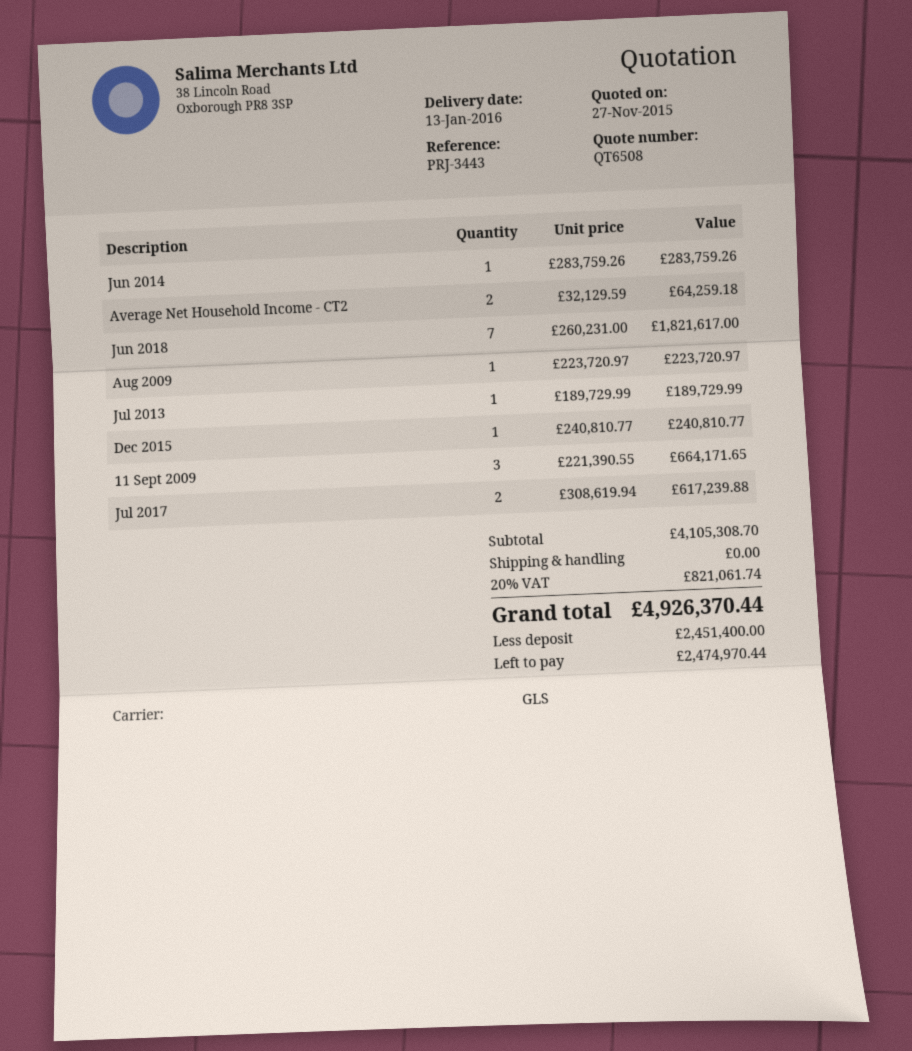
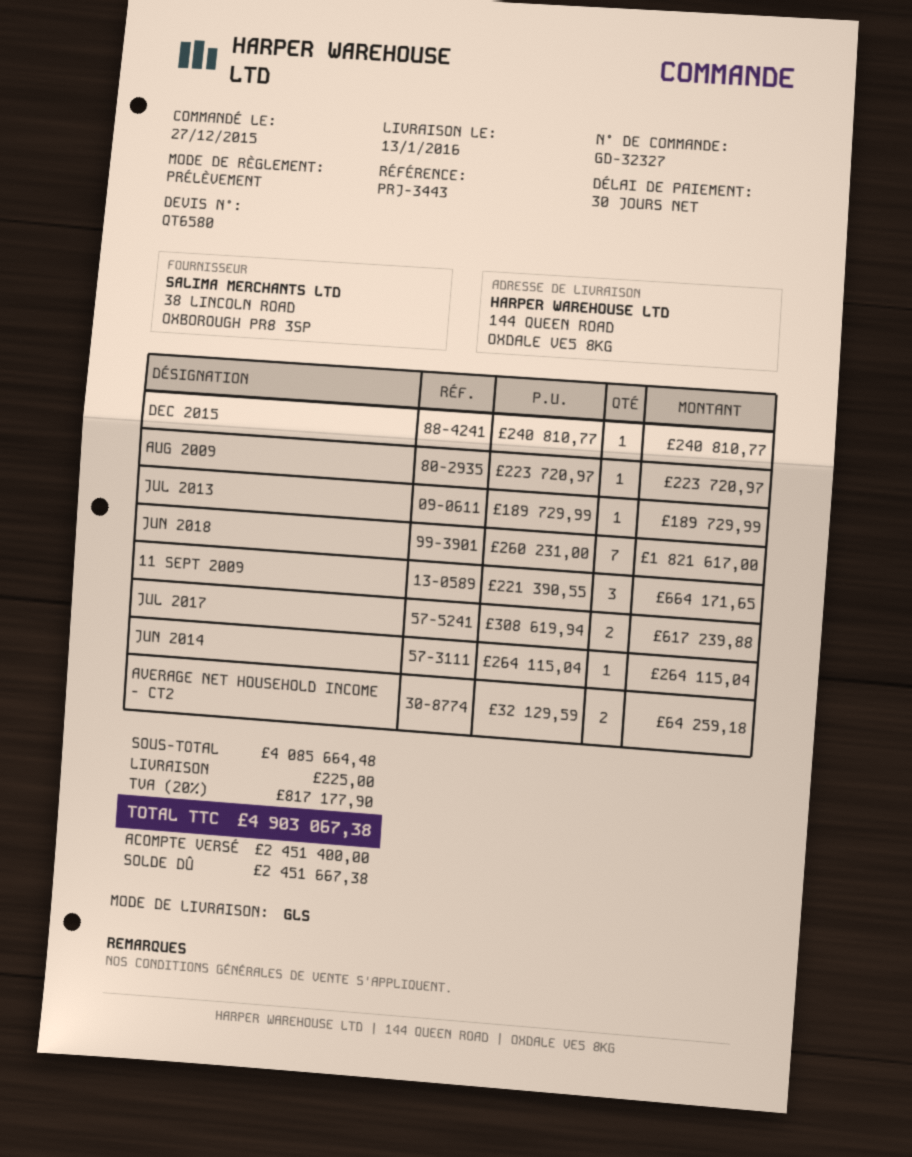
quote number: QT6508 -> QT6580
Jun 2014: 1 x 283759.26 = 283759.26 -> 1 x 264115.04 = 264115.04
subtotal: 4105308.70 -> 4085664.48
shipping: 0.00 -> 225.00
tax: 20% = 821061.74 -> 20% = 817177.90
total: 4926370.44 -> 4903067.38
balance: 2474970.44 -> 2451667.38

